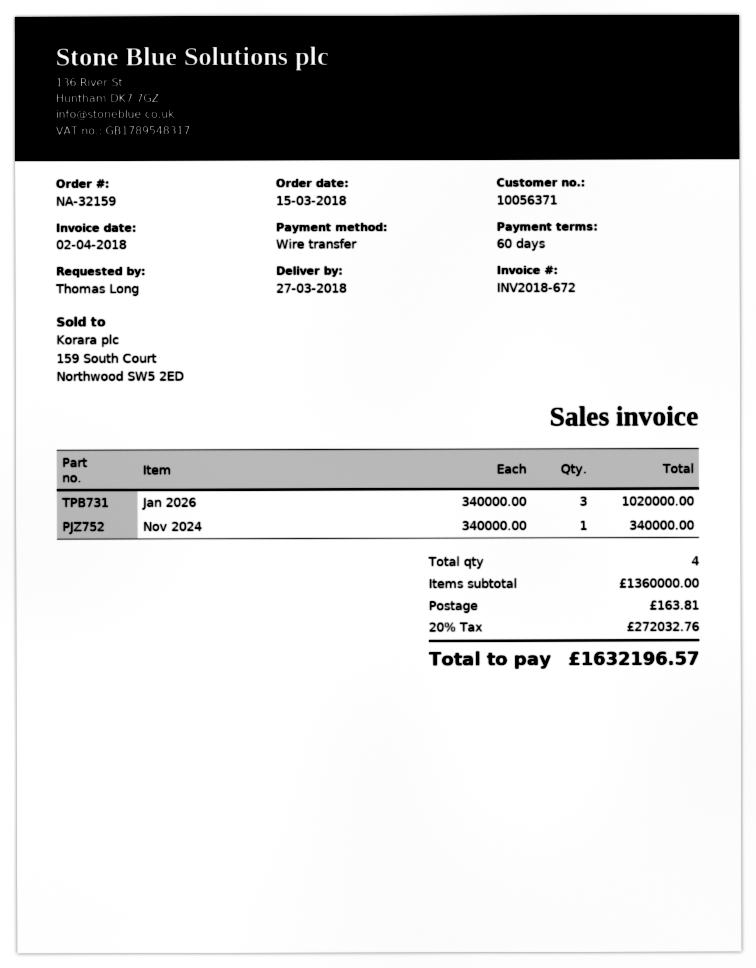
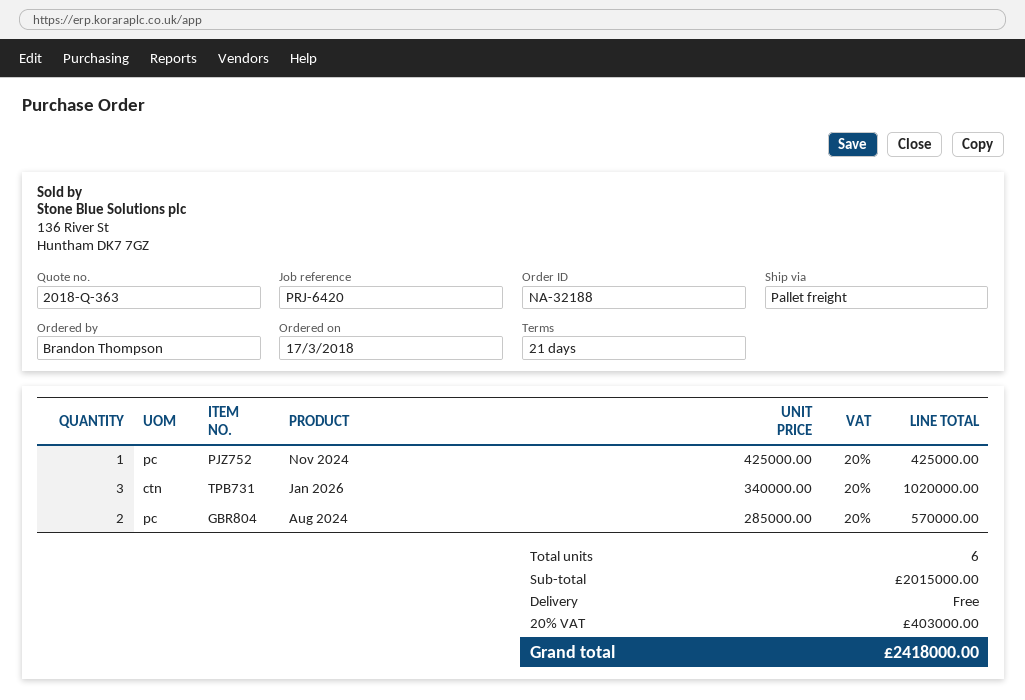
order number: NA-32159 -> NA-32188
order date: 2018-03-15 -> 2018-03-17
payment terms: 60 days -> 21 days
ordered by: Thomas Long -> Brandon Thompson
Nov 2024: 1 x 340000.00 = 340000.00 -> 1 x 425000.00 = 425000.00
Aug 2024: none -> 2 x 285000.00 = 570000.00
total quantity: 4 -> 6
subtotal: 1360000.00 -> 2015000.00
shipping: 163.81 -> 0.00
tax: 20% = 272032.76 -> 20% = 403000.00
total: 1632196.57 -> 2418000.00

